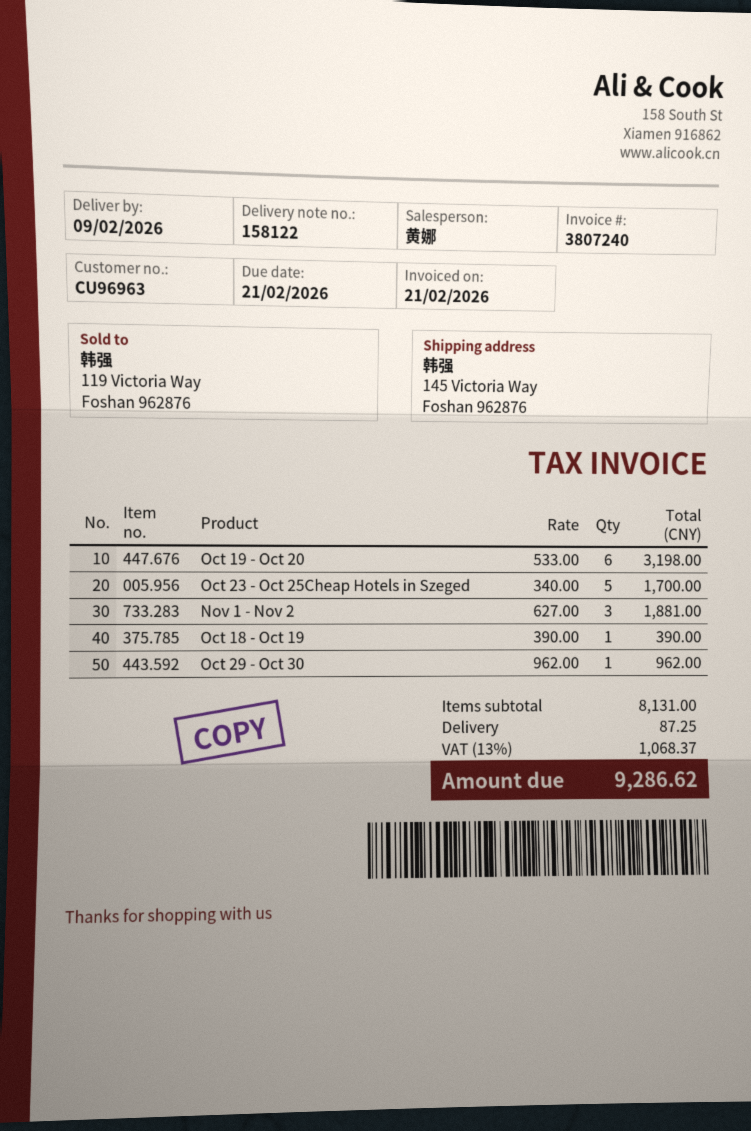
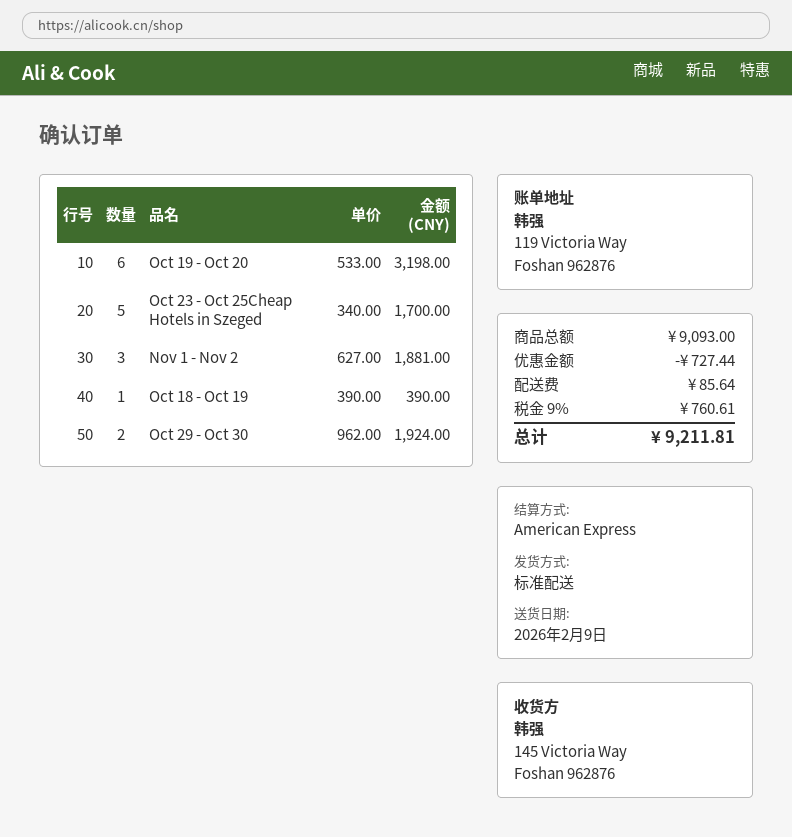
Oct 29 - Oct 30: 1 x 962.00 = 962.00 -> 2 x 962.00 = 1924.00
subtotal: 8131.00 -> 9093.00
discount: none -> 727.44
shipping: 87.25 -> 85.64
tax: 13% = 1068.37 -> 9% = 760.61
total: 9286.62 -> 9211.81

